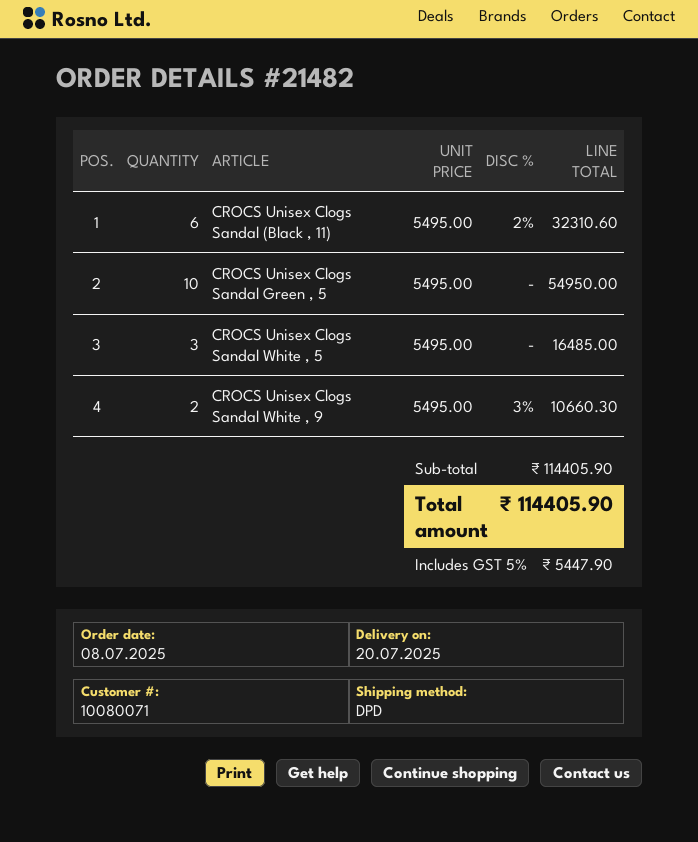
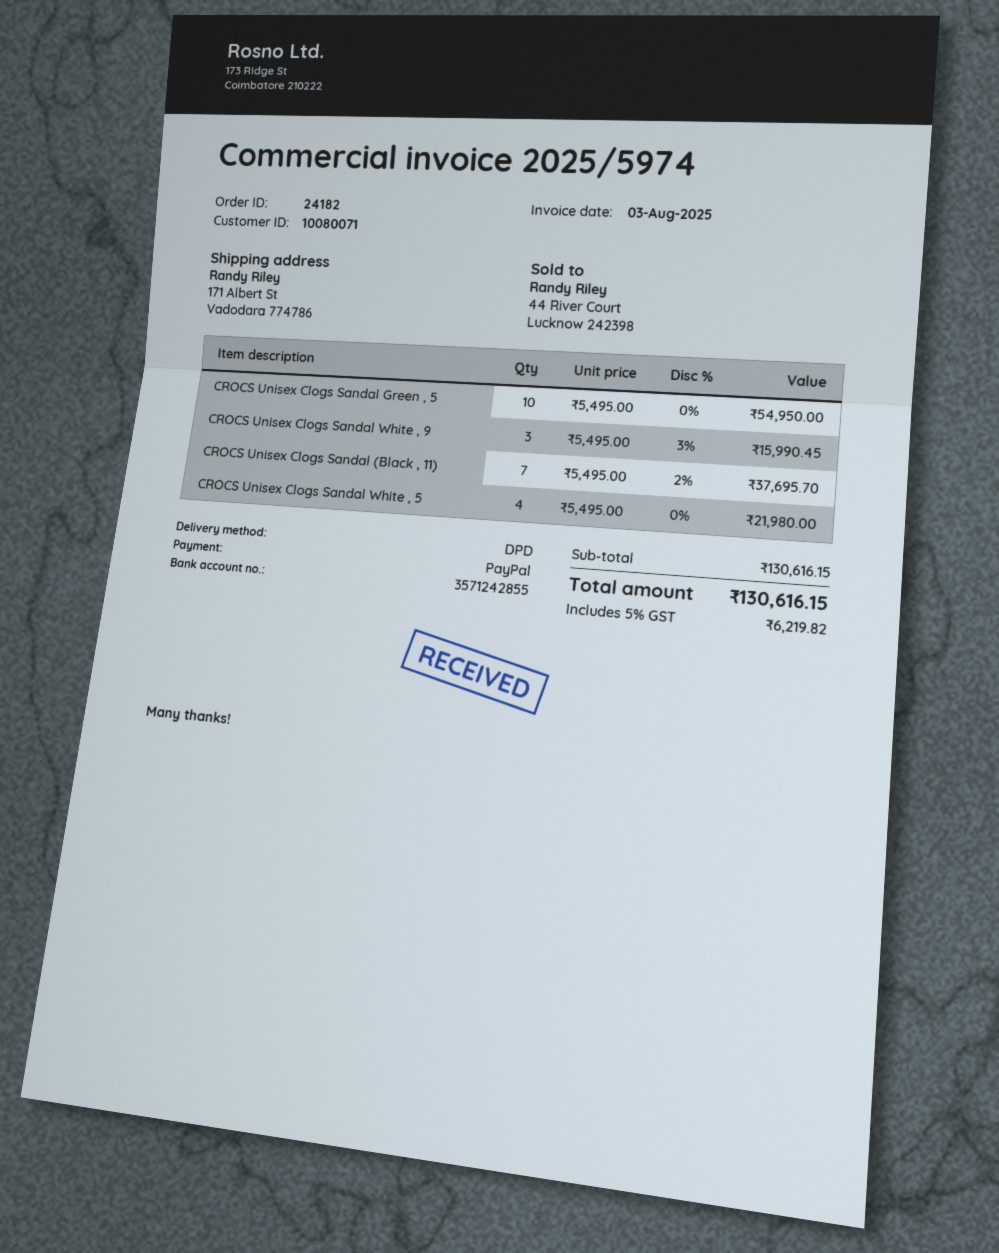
order number: 21482 -> 24182
CROCS Unisex Clogs Sandal (Black , 11): 6 x 5495.00 - 2% = 32310.60 -> 7 x 5495.00 - 2% = 37695.70
CROCS Unisex Clogs Sandal White , 5: 3 x 5495.00 = 16485.00 -> 4 x 5495.00 = 21980.00
CROCS Unisex Clogs Sandal White , 9: 2 x 5495.00 - 3% = 10660.30 -> 3 x 5495.00 - 3% = 15990.45
subtotal: 114405.90 -> 130616.15
tax: 5% = 5447.90 -> 5% = 6219.82
total: 114405.90 -> 130616.15

